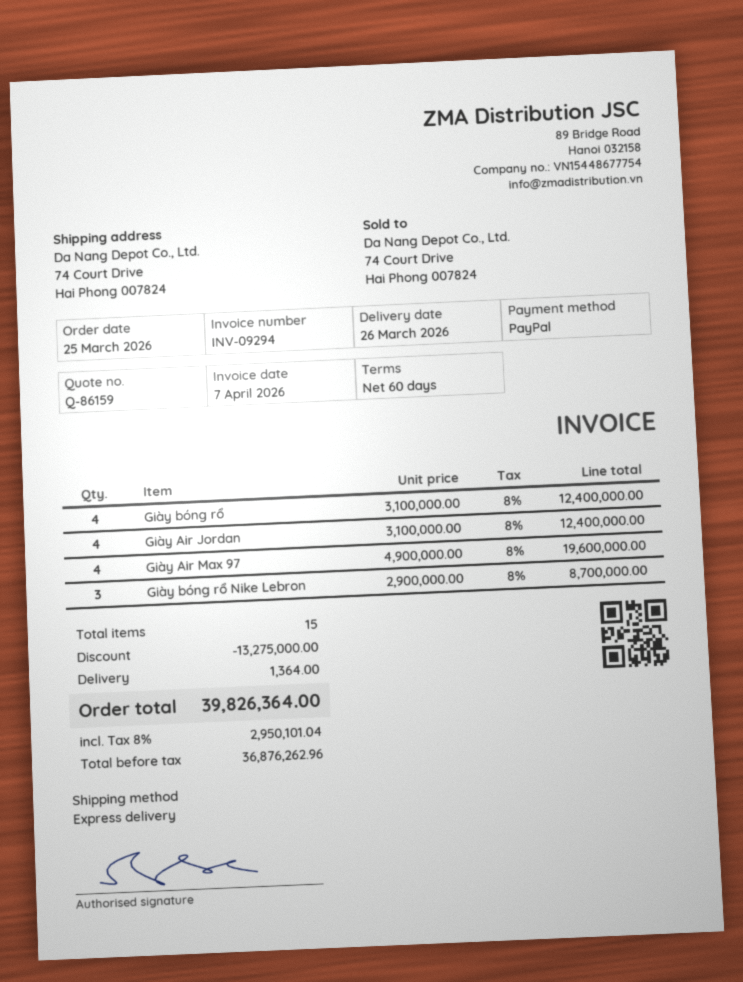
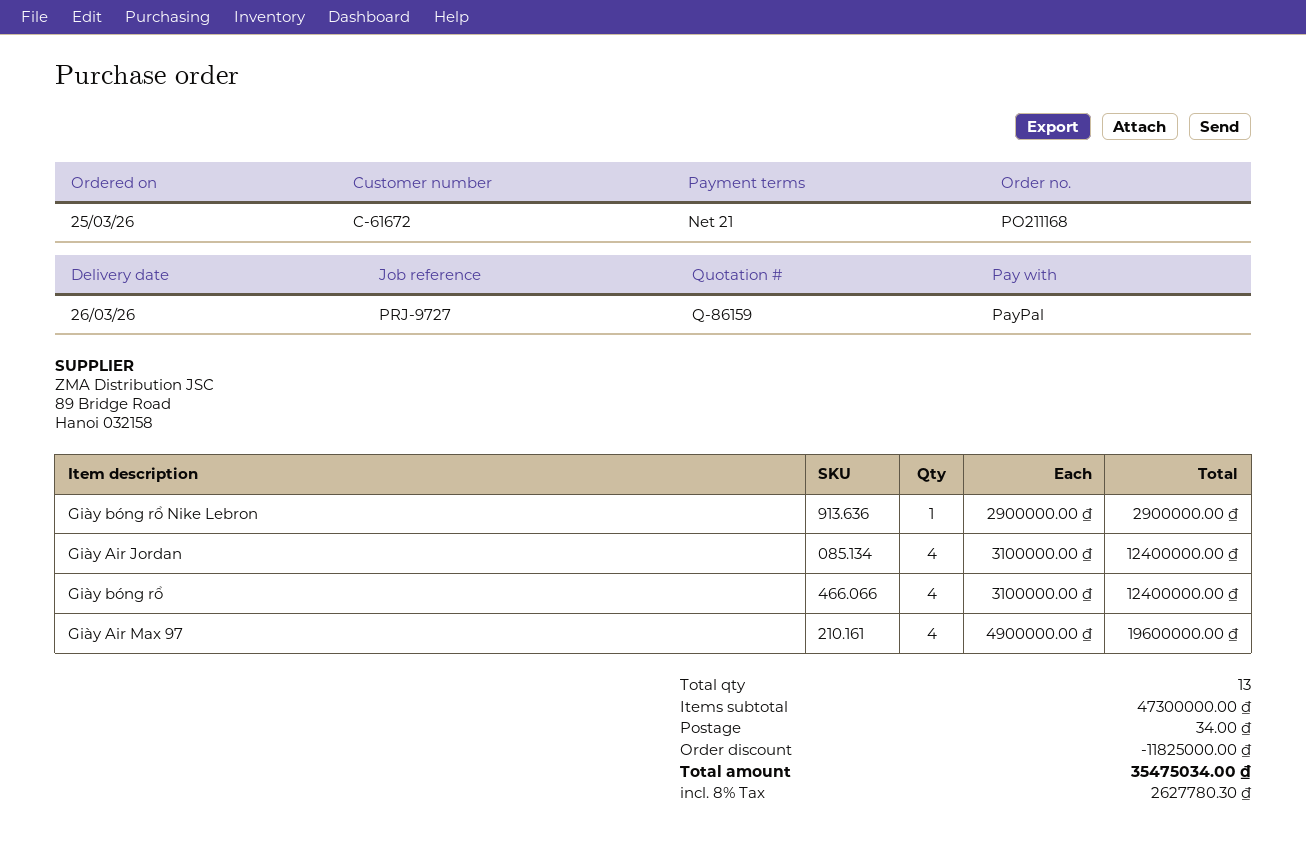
payment terms: 60 days -> 21 days
Giày bóng rổ Nike Lebron: 3 x 2900000.00 = 8700000.00 -> 1 x 2900000.00 = 2900000.00
total quantity: 15 -> 13
discount: 13275000.00 -> 11825000.00
shipping: 1364.00 -> 34.00
tax: 8% = 2950101.04 -> 8% = 2627780.30
total: 39826364.00 -> 35475034.00

